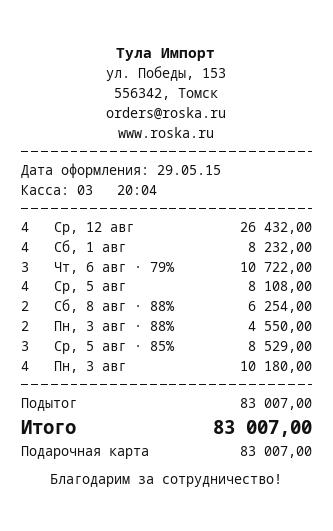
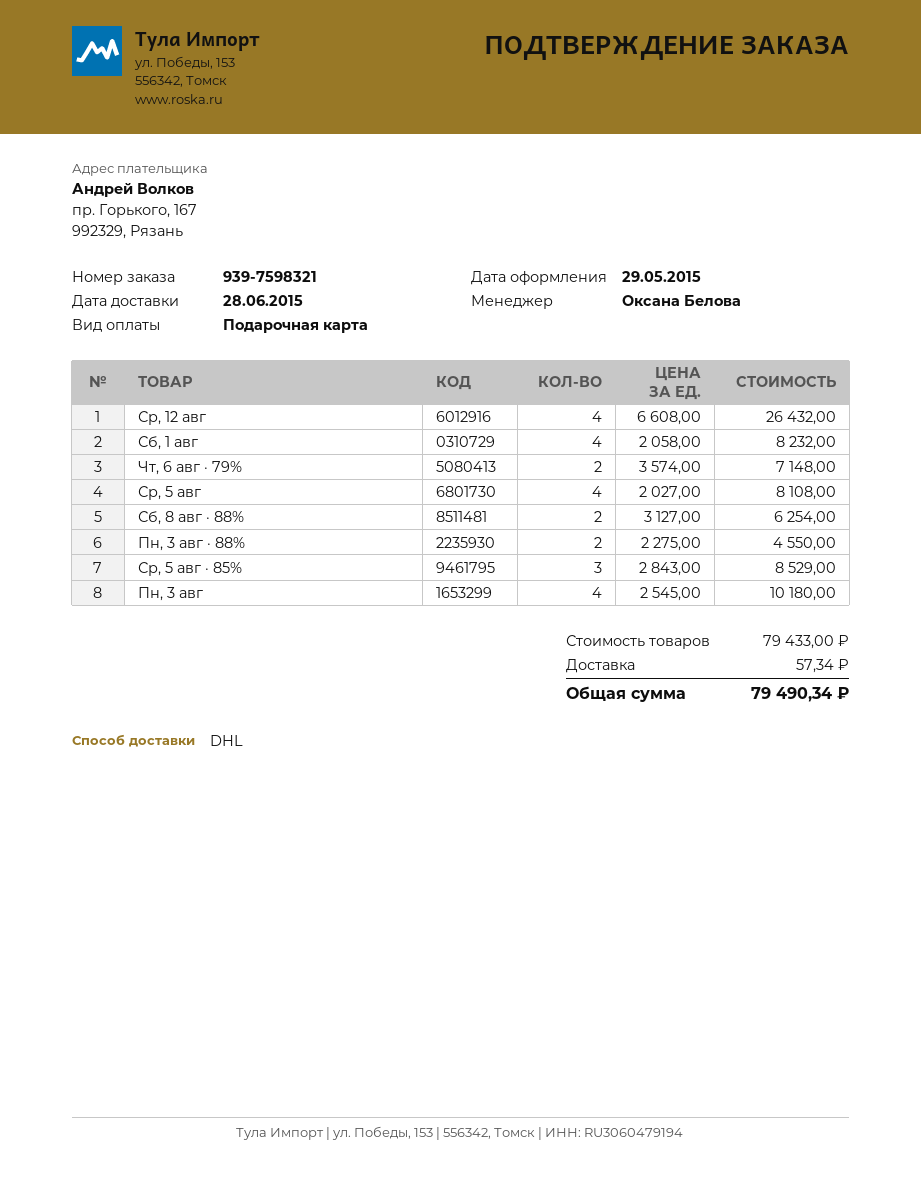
Чт, 6 авг · 79%: 3 for 10722.00 -> 2 for 7148.00
subtotal: 83007.00 -> 79433.00
shipping: none -> 57.34
total: 83007.00 -> 79490.34

